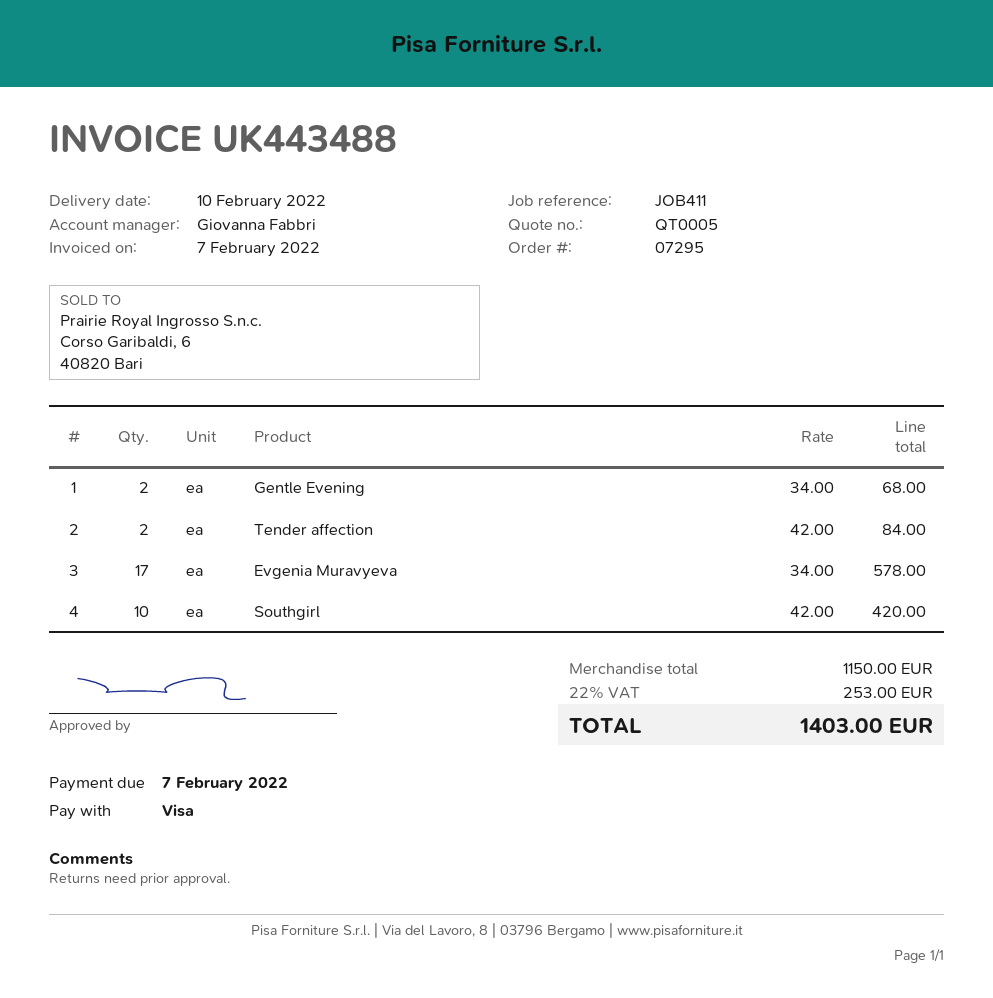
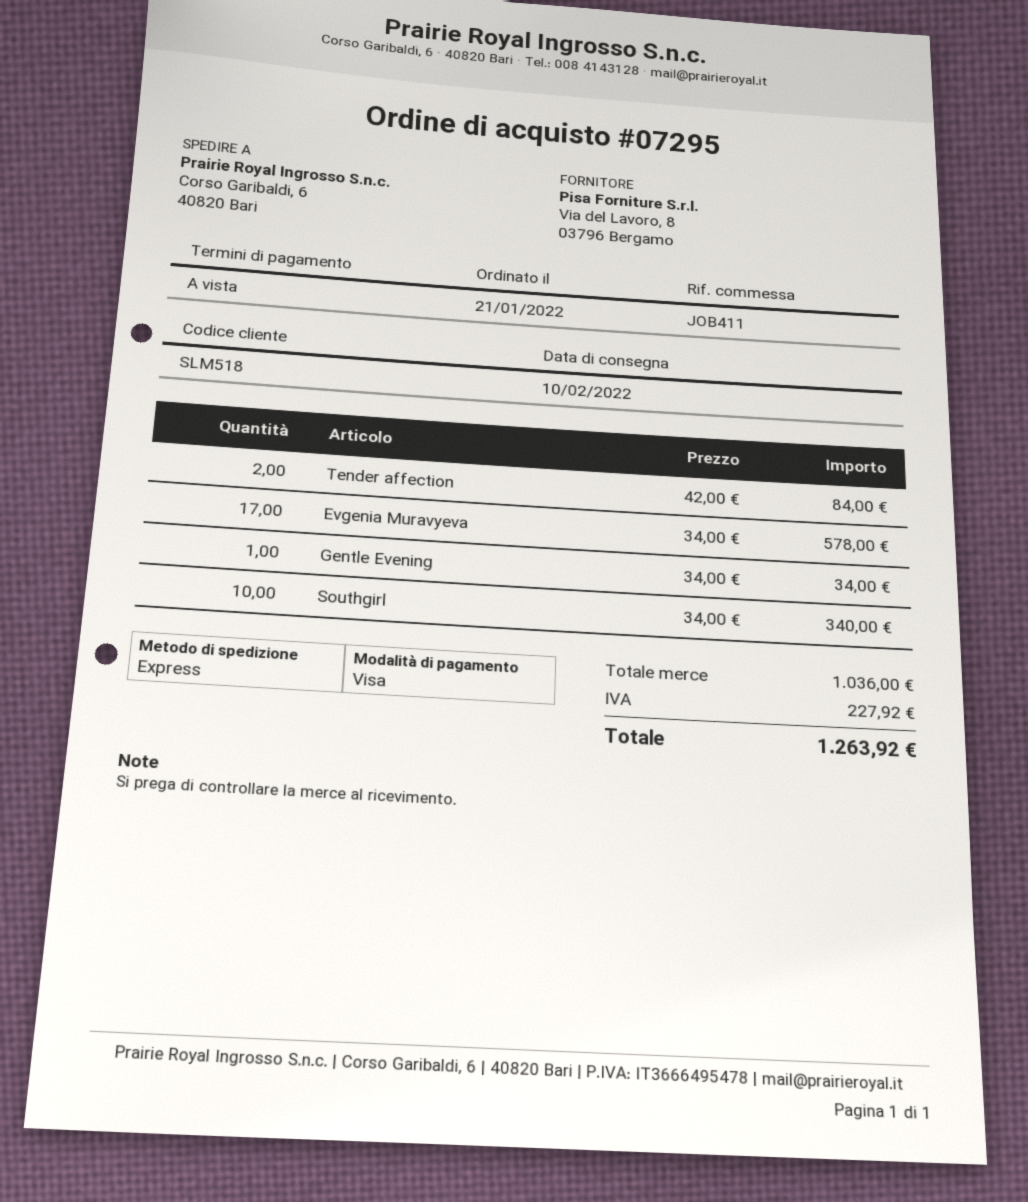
Gentle Evening: 2 x 34.00 = 68.00 -> 1 x 34.00 = 34.00
Southgirl: 10 x 42.00 = 420.00 -> 10 x 34.00 = 340.00
subtotal: 1150.00 -> 1036.00
tax: 253.00 -> 227.92
total: 1403.00 -> 1263.92

